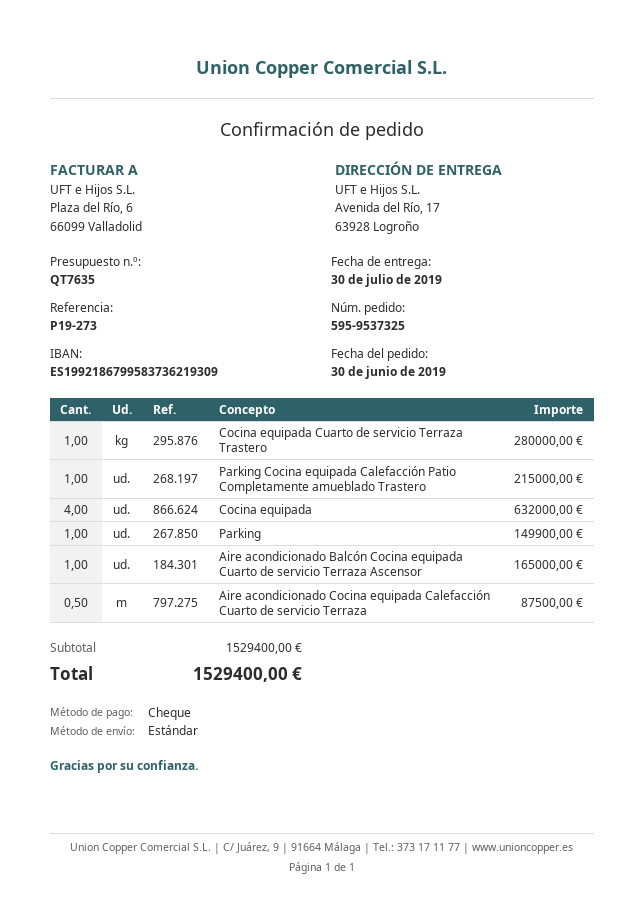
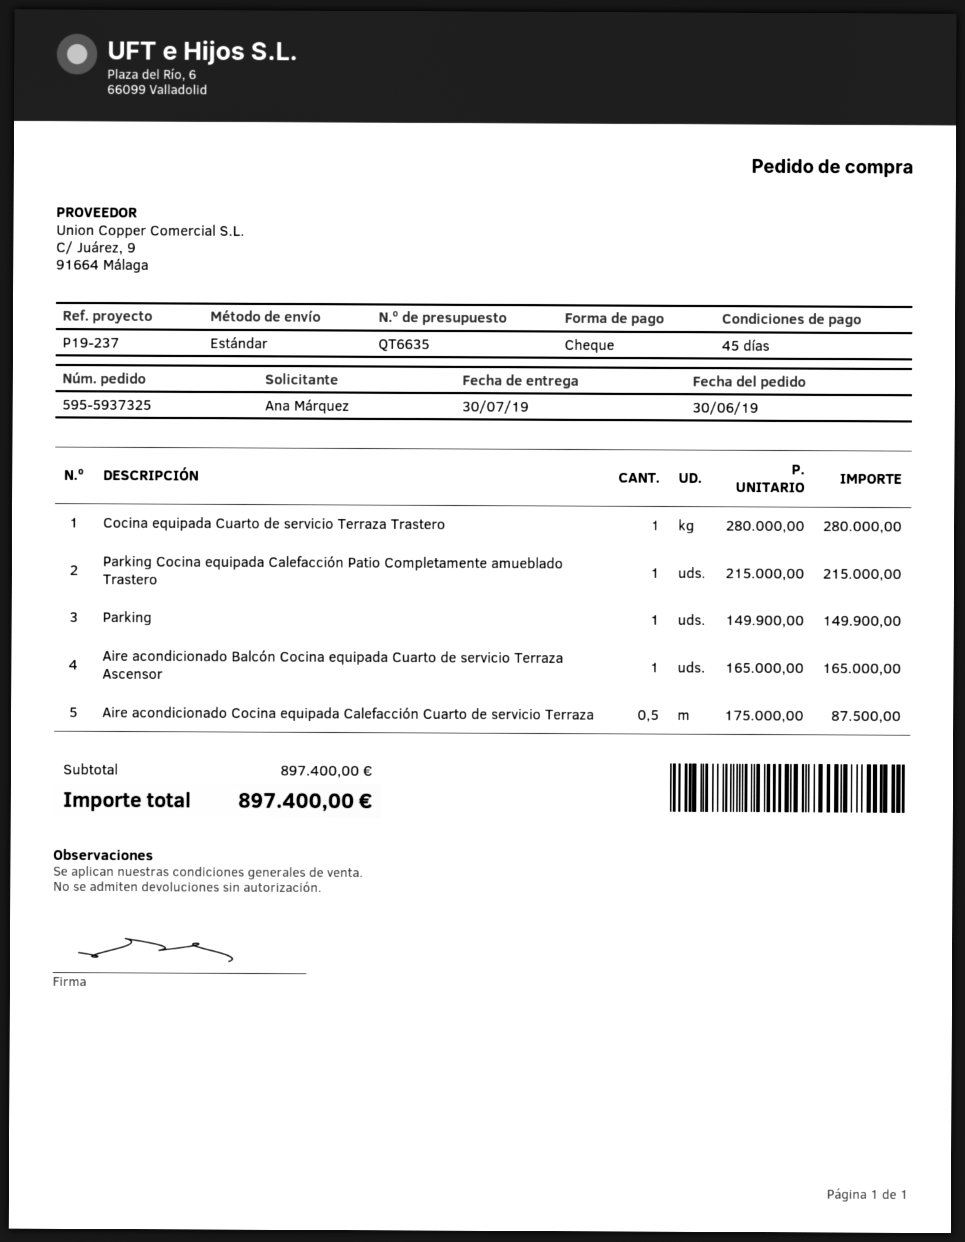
quote number: QT7635 -> QT6635
order number: 595-9537325 -> 595-5937325
reference: P19-273 -> P19-237
Cocina equipada: 4 for 632000.00 -> none
subtotal: 1529400.00 -> 897400.00
total: 1529400.00 -> 897400.00

